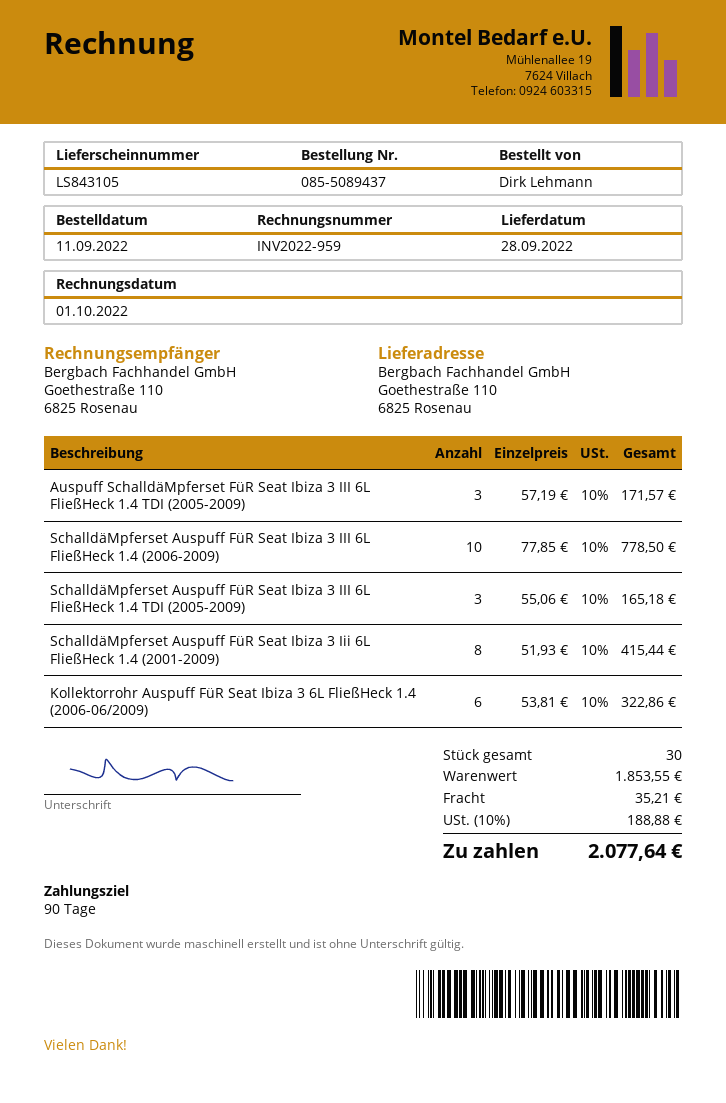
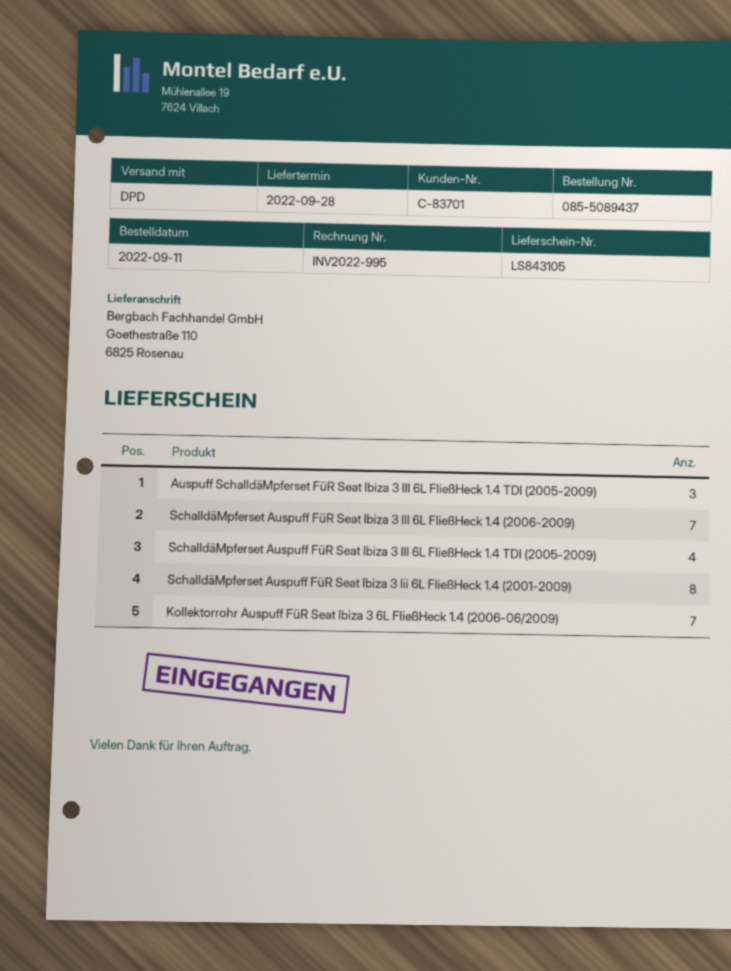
invoice number: INV2022-959 -> INV2022-995
SchalldäMpferset Auspuff FüR Seat Ibiza 3 III 6L FließHeck 1.4 (2006-2009): 10 -> 7
SchalldäMpferset Auspuff FüR Seat Ibiza 3 III 6L FließHeck 1.4 TDI (2005-2009): 3 -> 4
Kollektorrohr Auspuff FüR Seat Ibiza 3 6L FließHeck 1.4 (2006-06/2009): 6 -> 7

